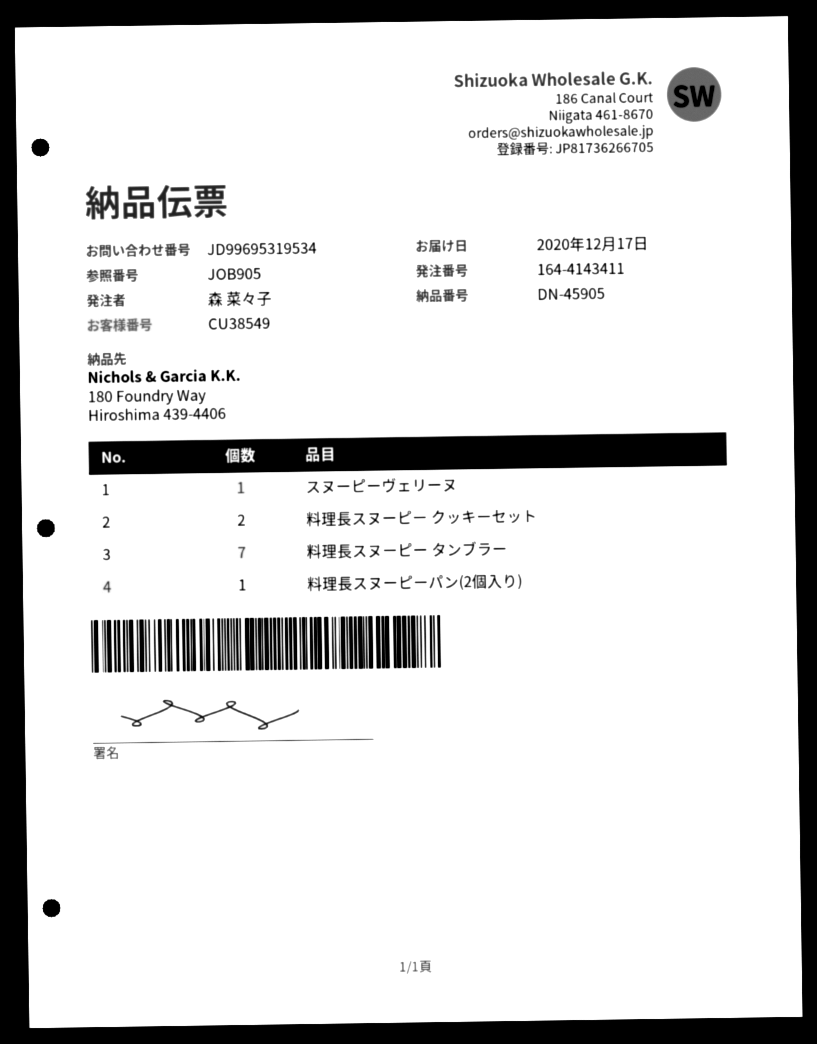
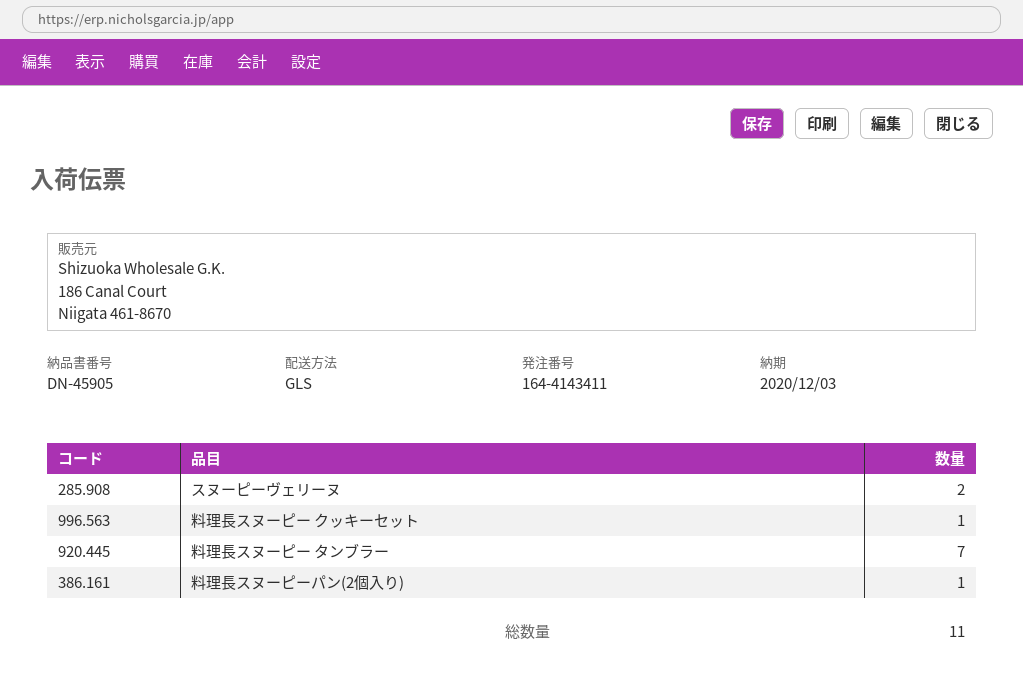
delivery date: 2020-12-17 -> 2020-12-03
スヌーピーヴェリーヌ: 1 -> 2
料理長スヌーピー クッキーセット: 2 -> 1

